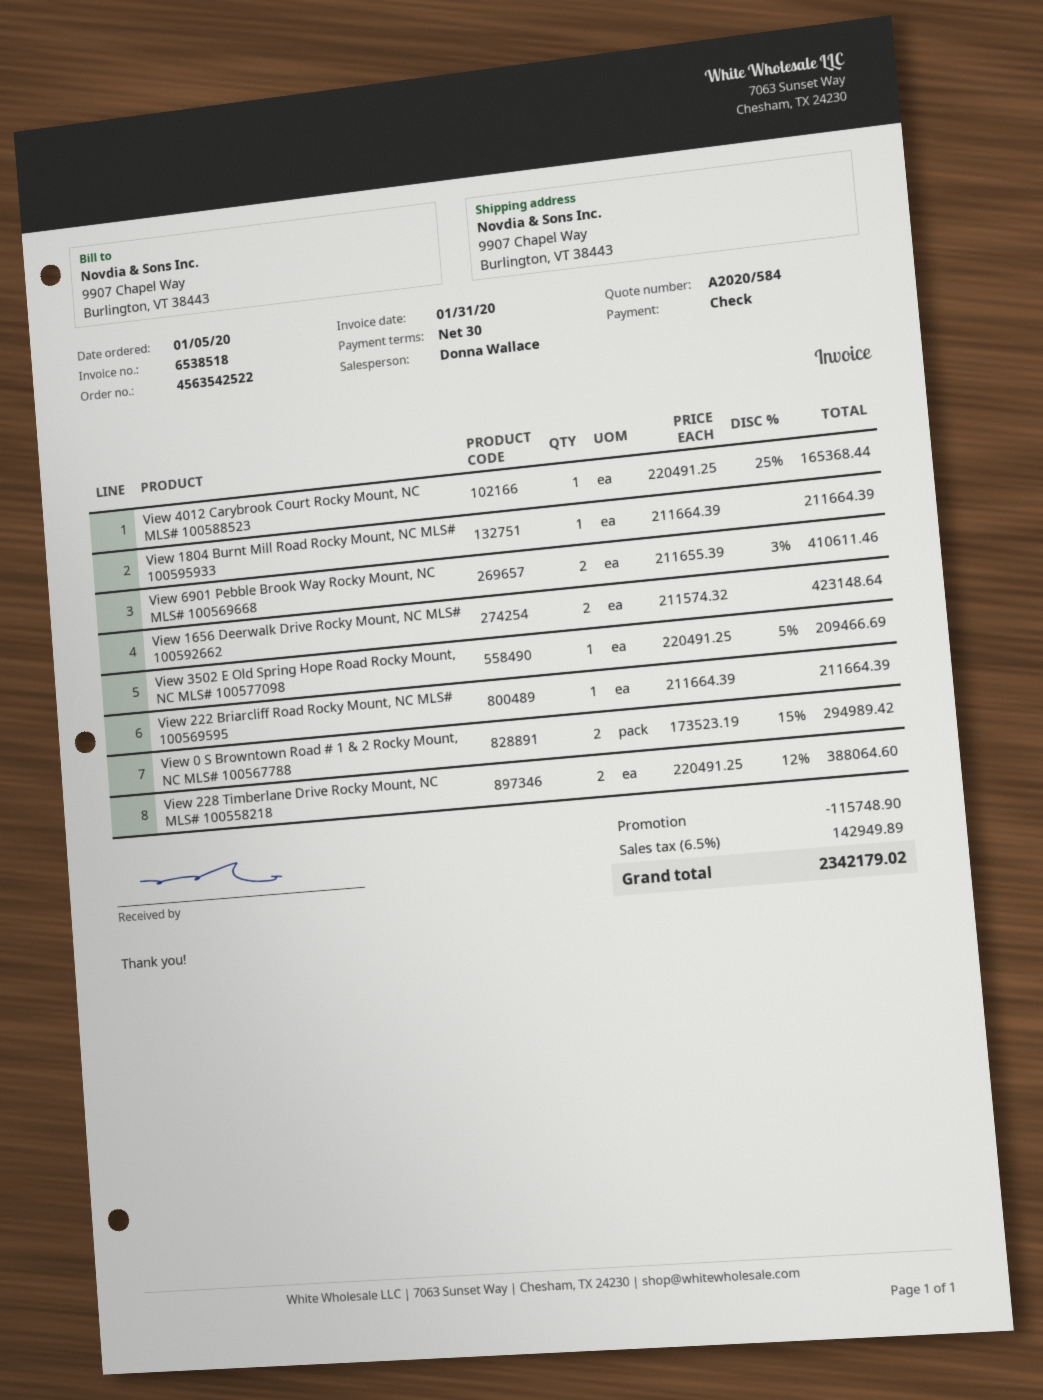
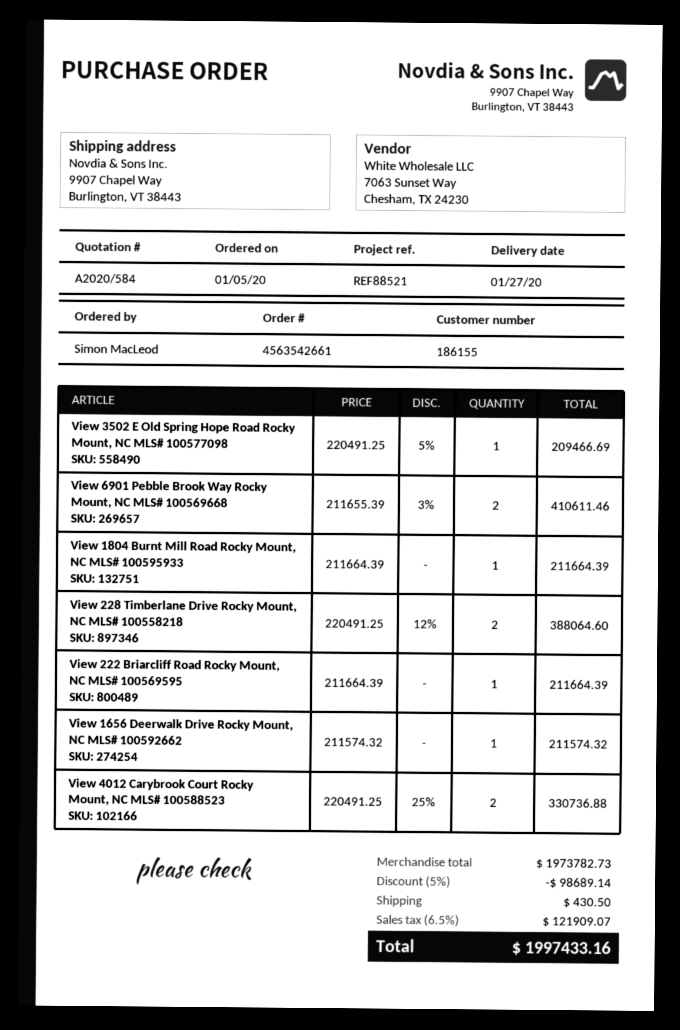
order number: 4563542522 -> 4563542661
View 4012 Carybrook Court Rocky Mount, NC MLS# 100588523: 1 x 220491.25 - 25% = 165368.44 -> 2 x 220491.25 - 25% = 330736.88
View 1656 Deerwalk Drive Rocky Mount, NC MLS# 100592662: 2 x 211574.32 = 423148.64 -> 1 x 211574.32 = 211574.32
View 0 S Browntown Road # 1 & 2 Rocky Mount, NC MLS# 100567788: 2 x 173523.19 - 15% = 294989.42 -> none
discount: 115748.90 -> 98689.14
shipping: none -> 430.50
tax: 6.5% = 142949.89 -> 6.5% = 121909.07
total: 2342179.02 -> 1997433.16

